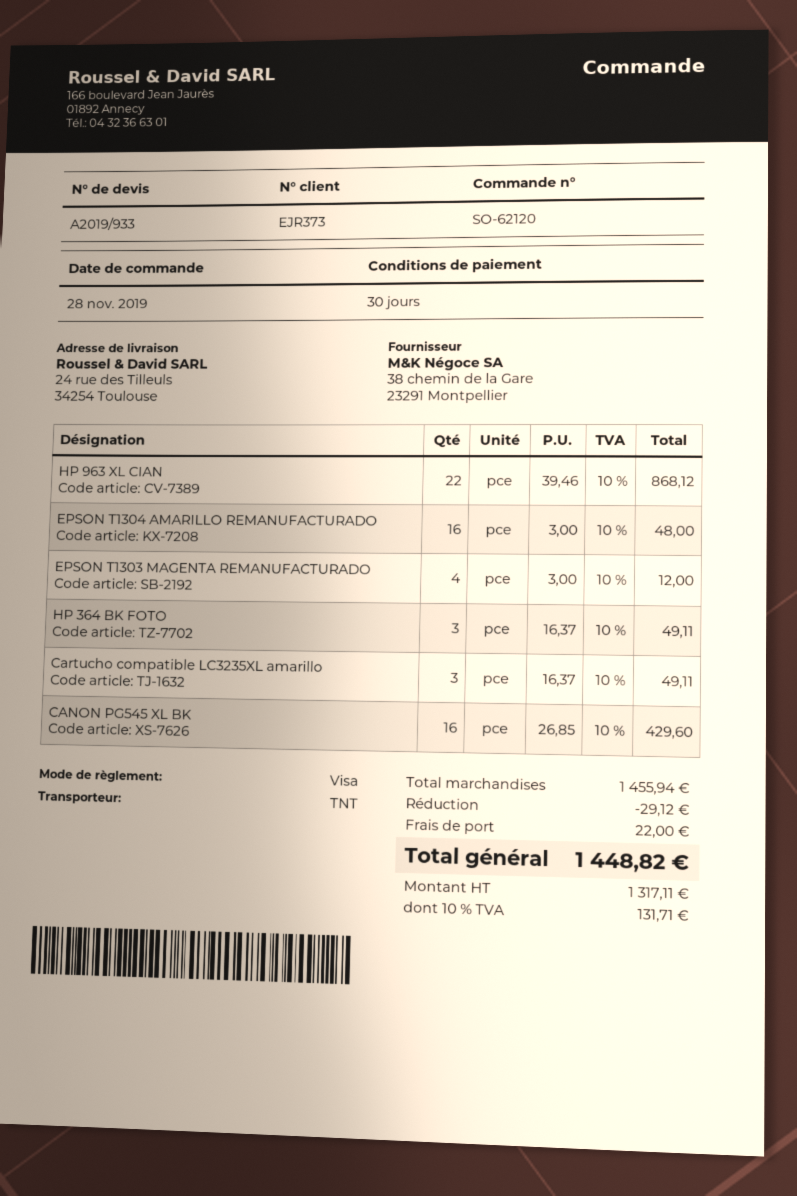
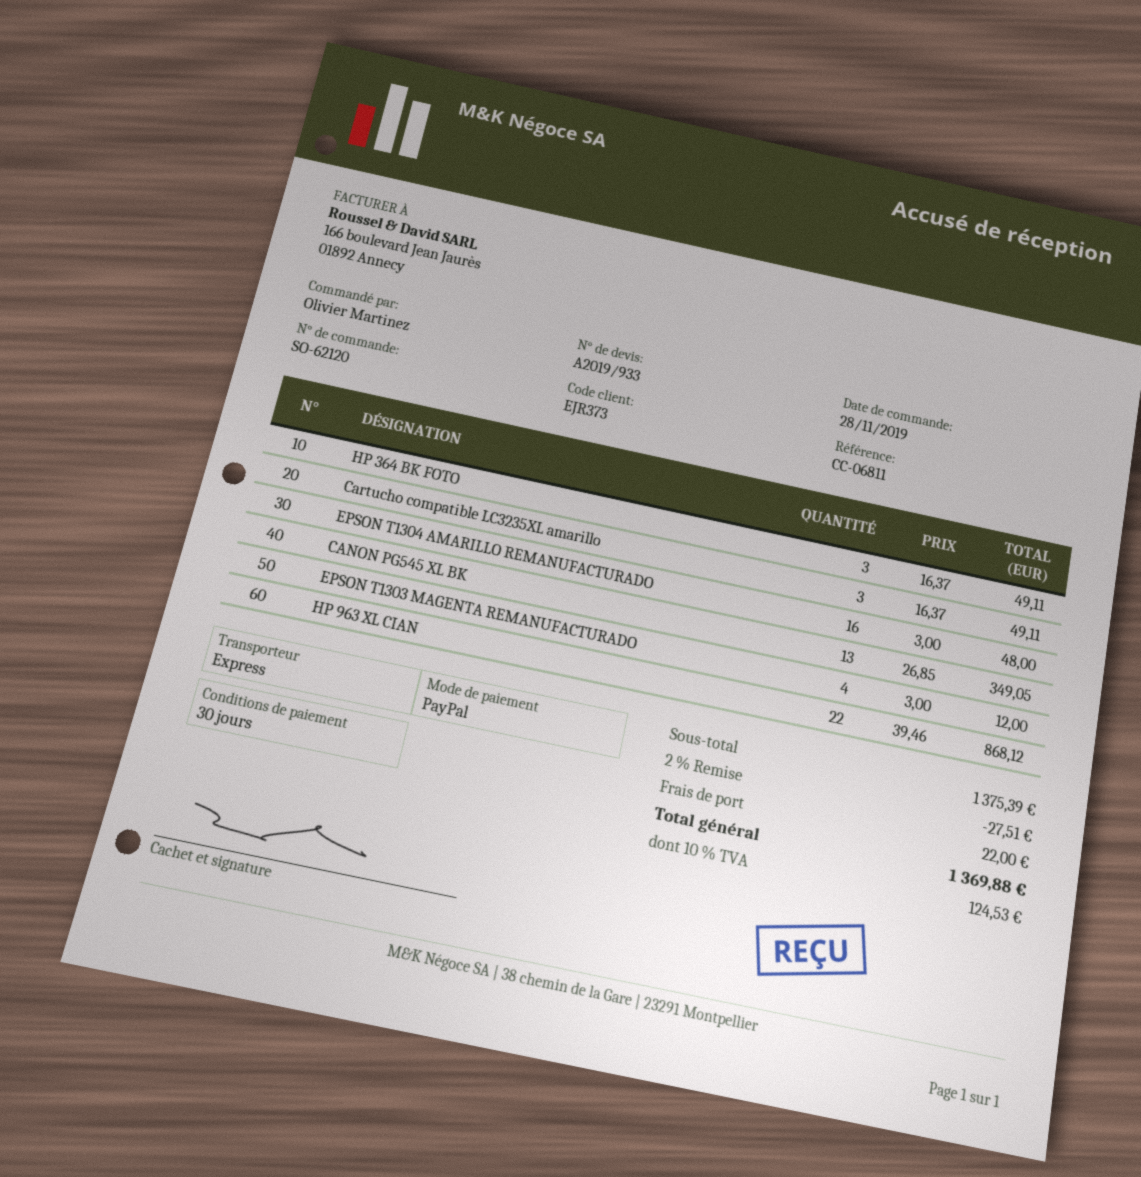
payment method: Visa -> PayPal
shipping method: TNT -> express
CANON PG545 XL BK: 16 x 26.85 = 429.60 -> 13 x 26.85 = 349.05
subtotal: 1455.94 -> 1375.39
discount: 29.12 -> 27.51
tax: 10% = 131.71 -> 10% = 124.53
total: 1448.82 -> 1369.88

